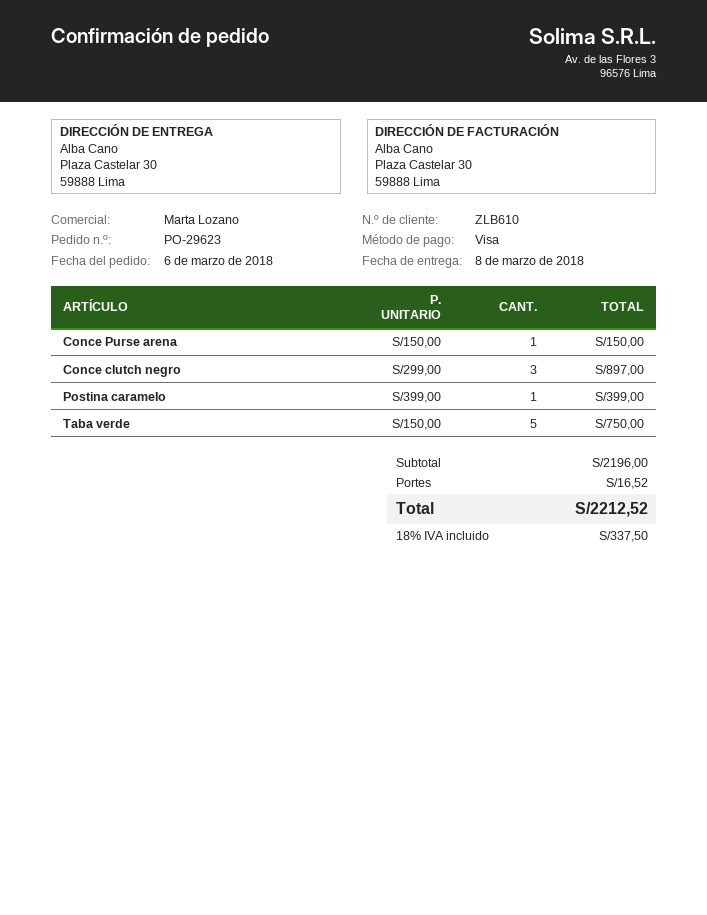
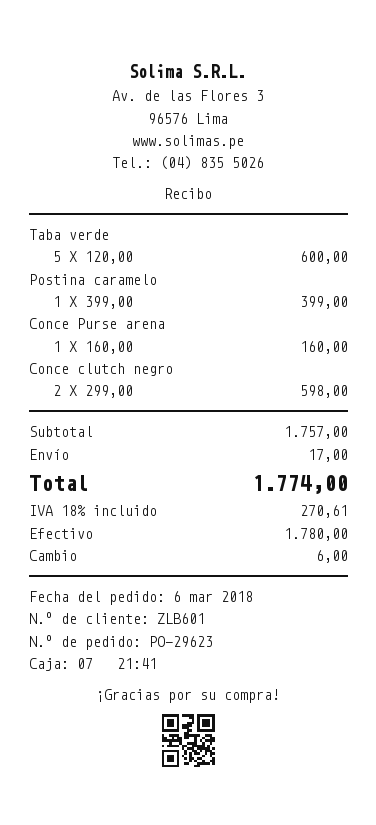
customer number: ZLB610 -> ZLB601
payment method: Visa -> cash
Conce Purse arena: 1 x 150.00 = 150.00 -> 1 x 160.00 = 160.00
Conce clutch negro: 3 x 299.00 = 897.00 -> 2 x 299.00 = 598.00
Taba verde: 5 x 150.00 = 750.00 -> 5 x 120.00 = 600.00
subtotal: 2196.00 -> 1757.00
shipping: 16.52 -> 17.00
tax: 18% = 337.50 -> 18% = 270.61
total: 2212.52 -> 1774.00

